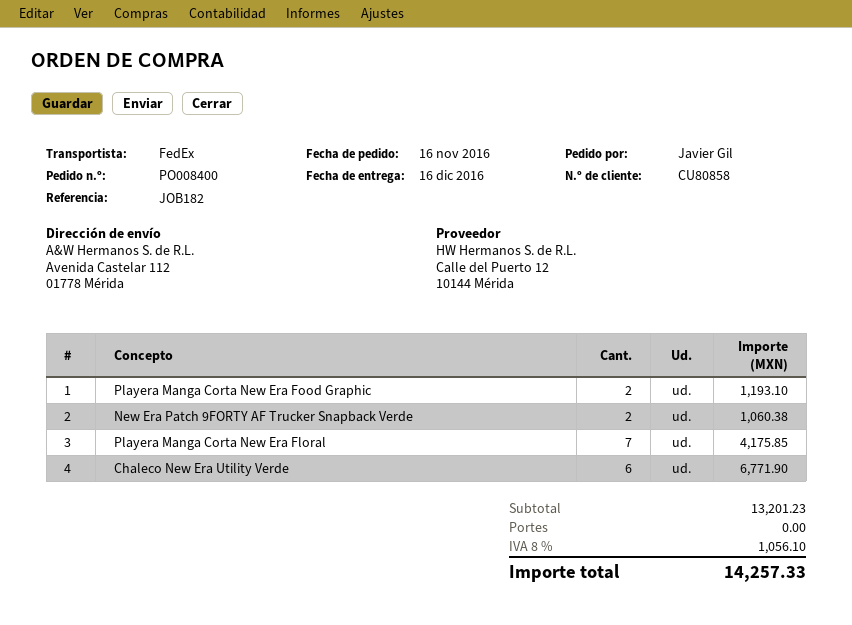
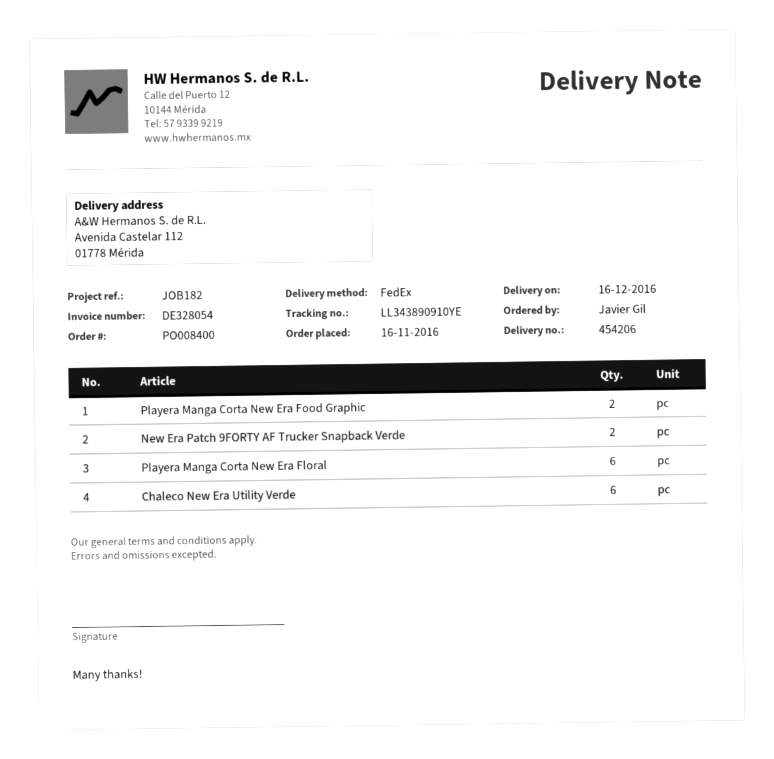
Playera Manga Corta New Era Floral: 7 -> 6

